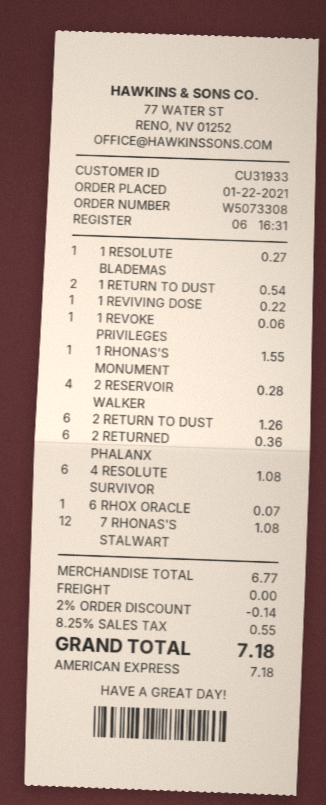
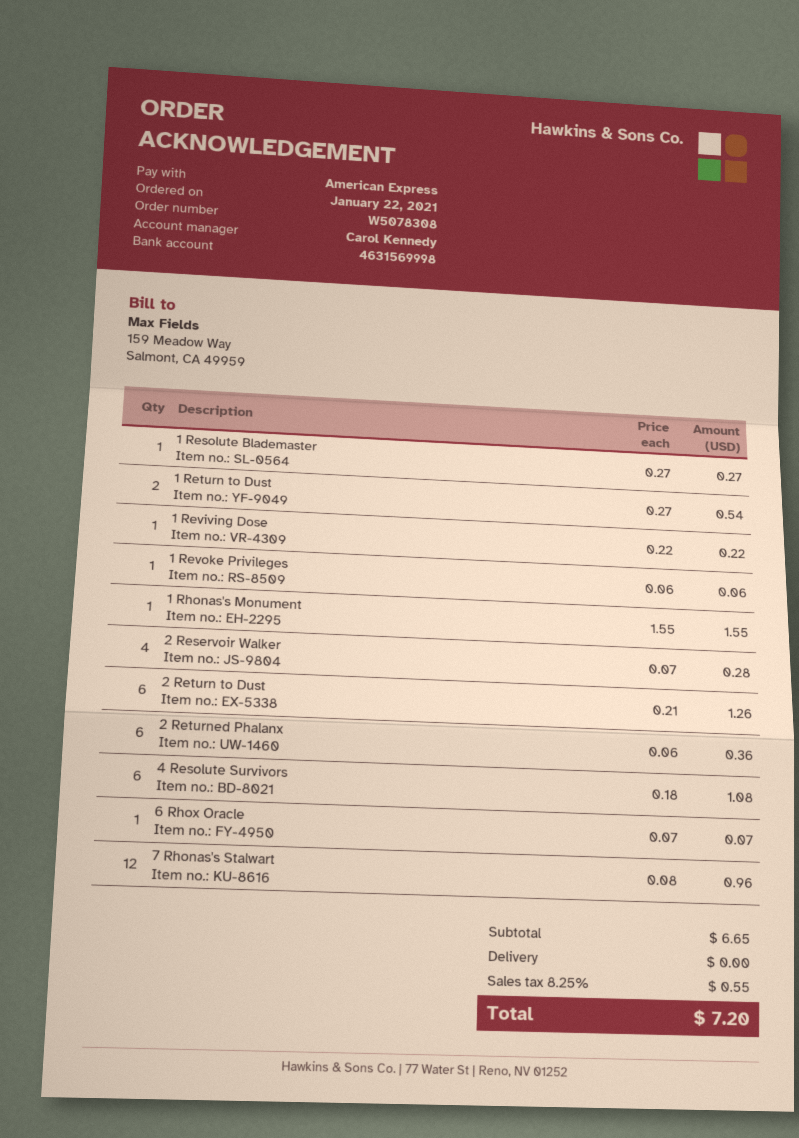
order number: W5073308 -> W5078308
7 RHONAS'S STALWART: 12 for 1.08 -> 12 for 0.96
subtotal: 6.77 -> 6.65
discount: 2% = 0.14 -> none
total: 7.18 -> 7.20

